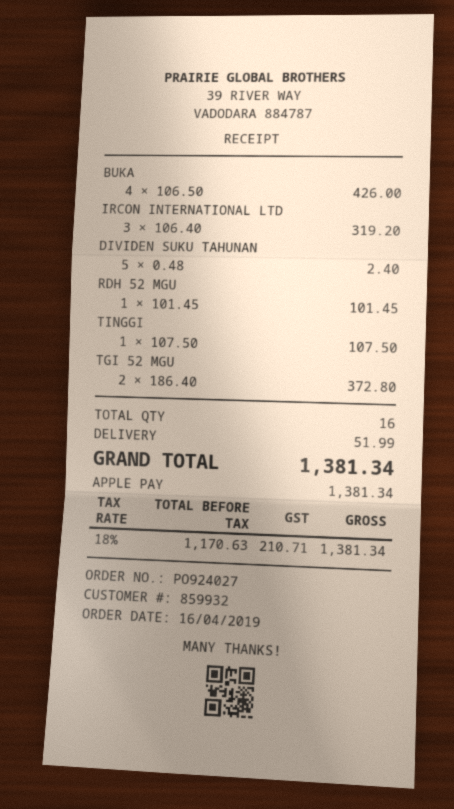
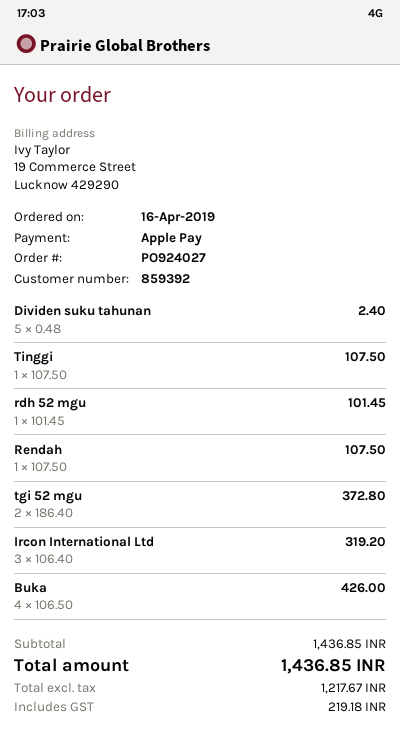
customer number: 859932 -> 859392
Rendah: none -> 1 x 107.50 = 107.50
shipping: 51.99 -> none
net: 1170.63 -> 1217.67
tax: 210.71 -> 219.18
total: 1381.34 -> 1436.85

